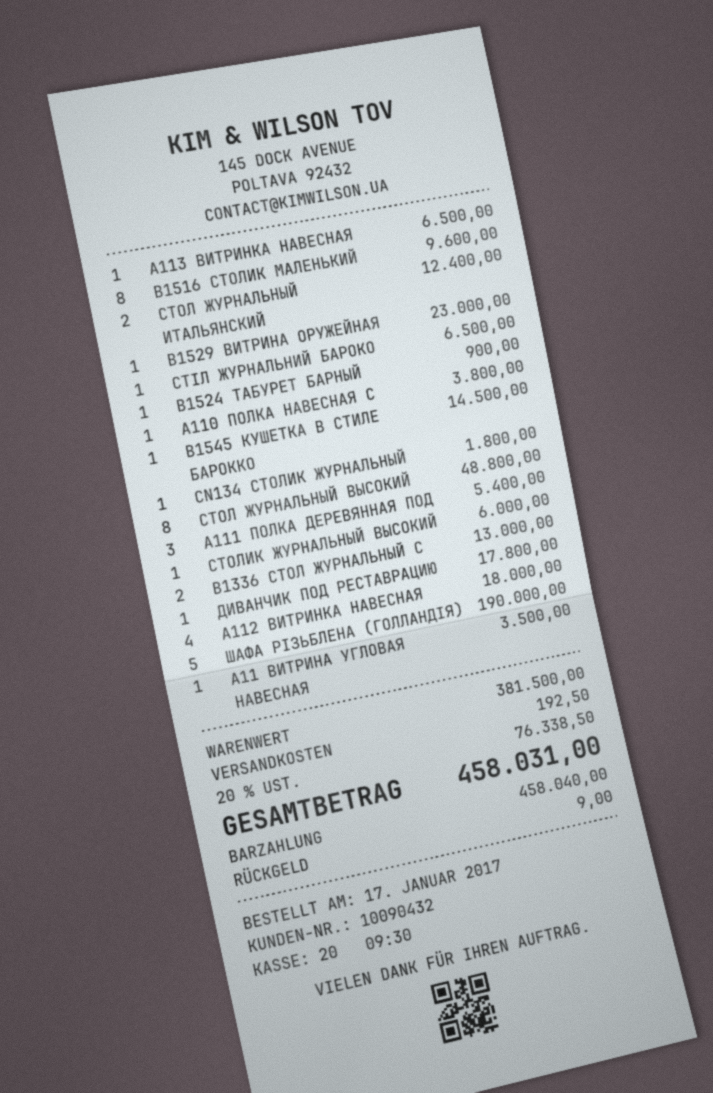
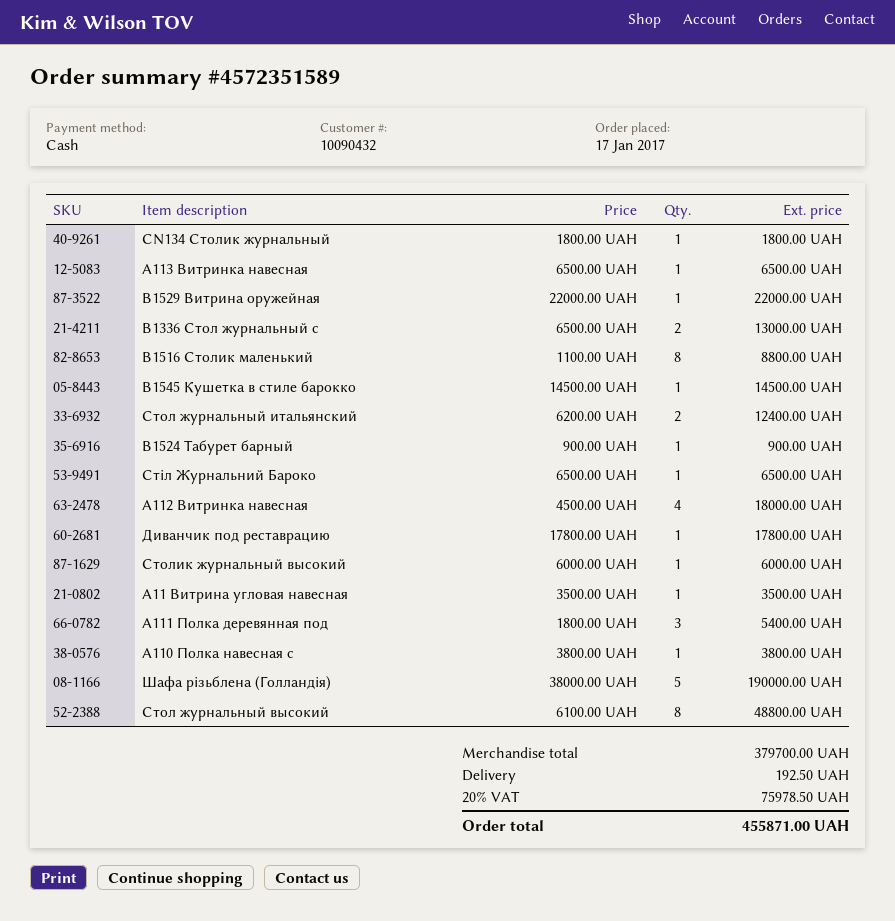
В1516 СТОЛИК МАЛЕНЬКИЙ: 8 for 9600.00 -> 8 for 8800.00
В1529 ВИТРИНА ОРУЖЕЙНАЯ: 1 for 23000.00 -> 1 for 22000.00
subtotal: 381500.00 -> 379700.00
tax: 20% = 76338.50 -> 20% = 75978.50
total: 458031.00 -> 455871.00

